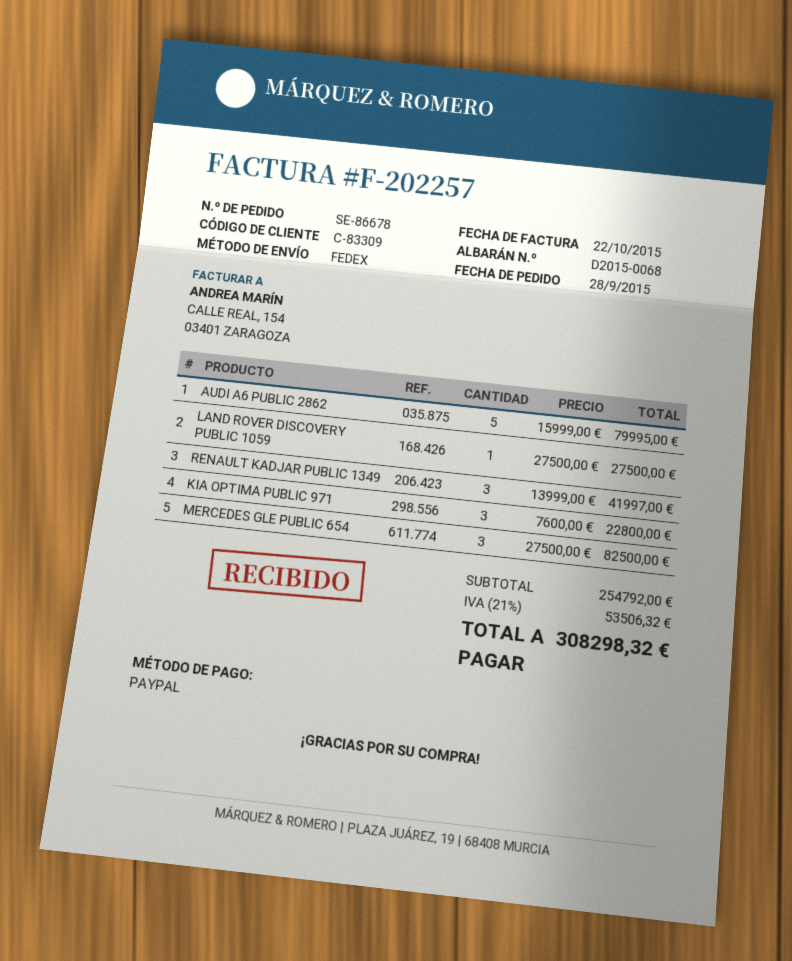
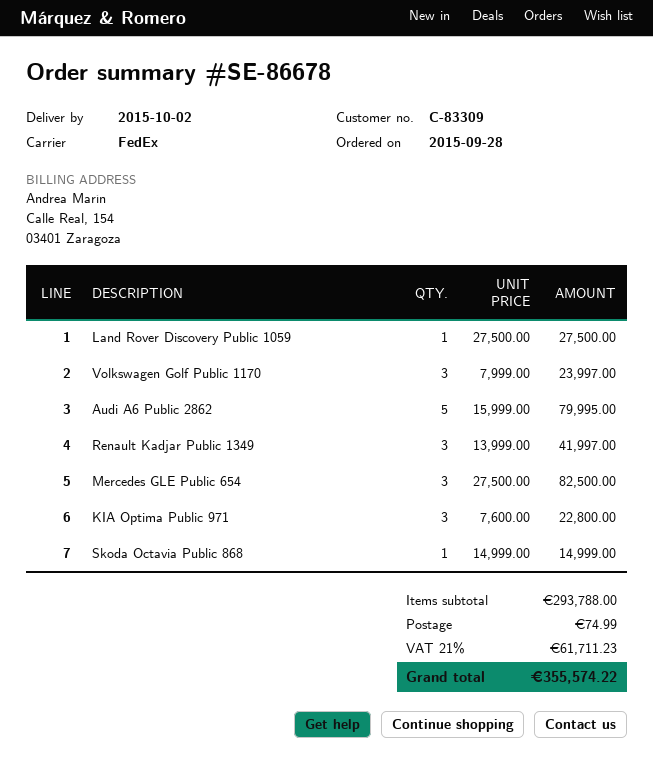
Volkswagen Golf Public 1170: none -> 3 x 7999.00 = 23997.00
Skoda Octavia Public 868: none -> 1 x 14999.00 = 14999.00
subtotal: 254792.00 -> 293788.00
shipping: none -> 74.99
tax: 21% = 53506.32 -> 21% = 61711.23
total: 308298.32 -> 355574.22

